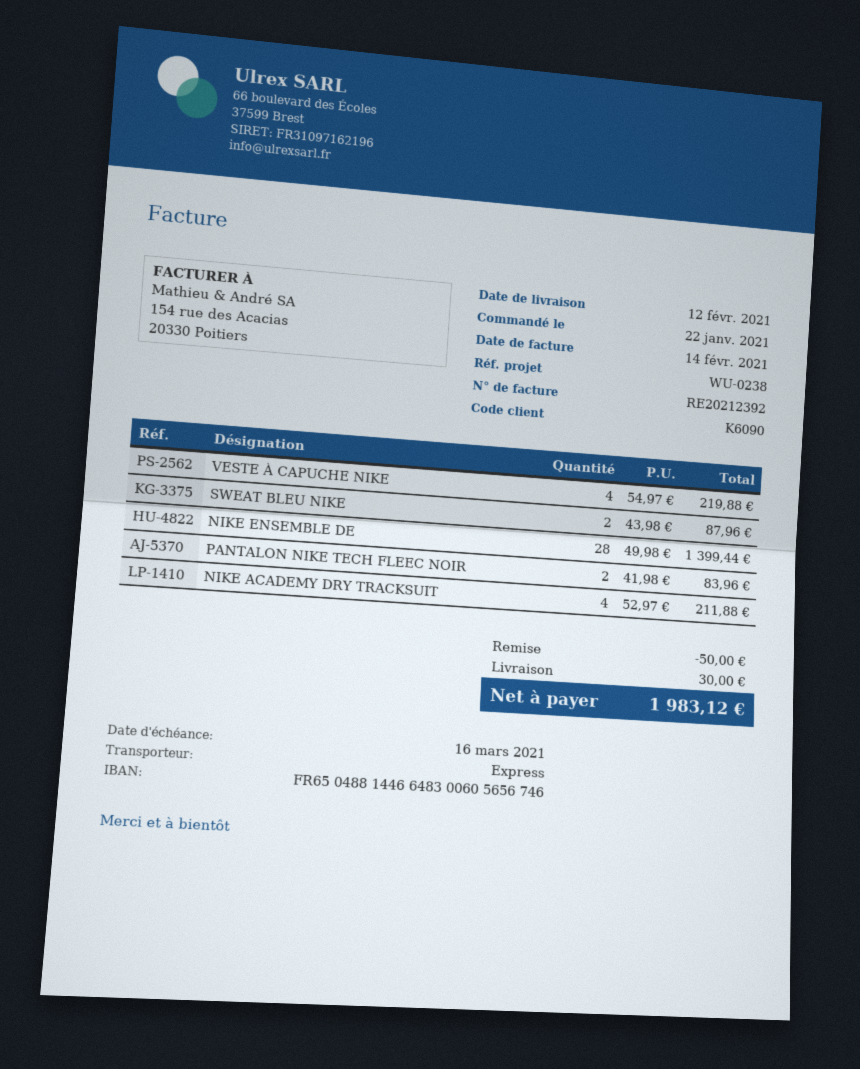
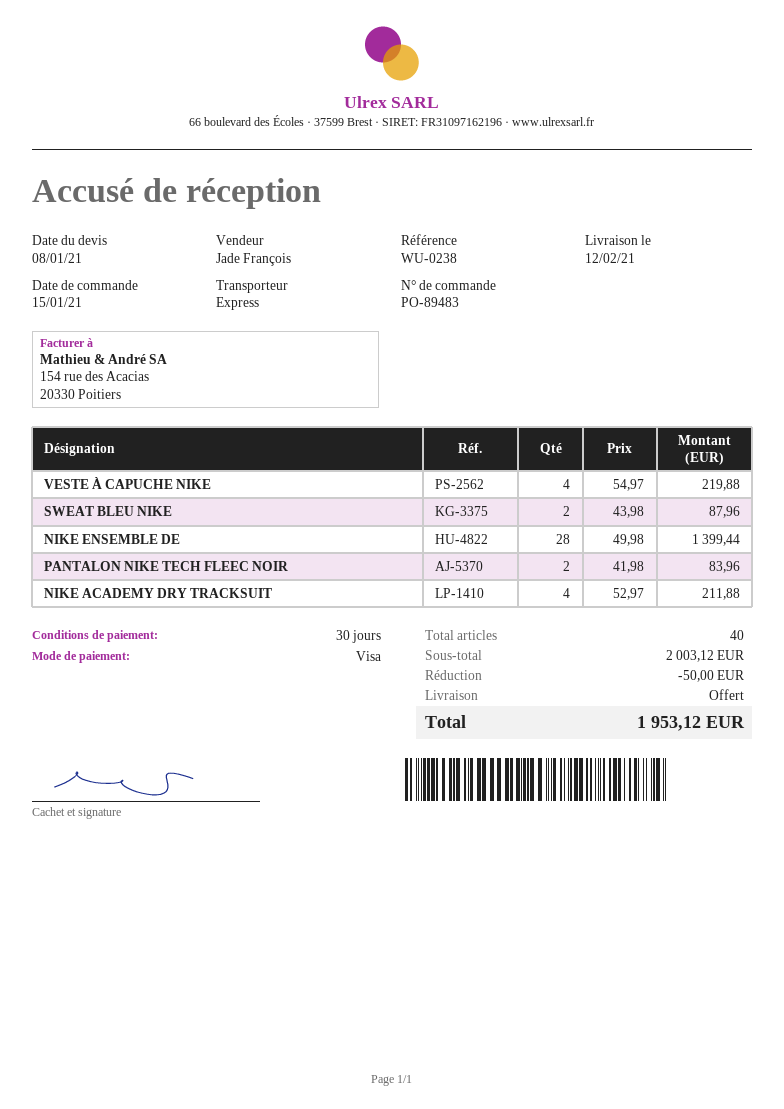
order date: 2021-01-22 -> 2021-01-15
shipping: 30.00 -> 0.00
total: 1983.12 -> 1953.12

